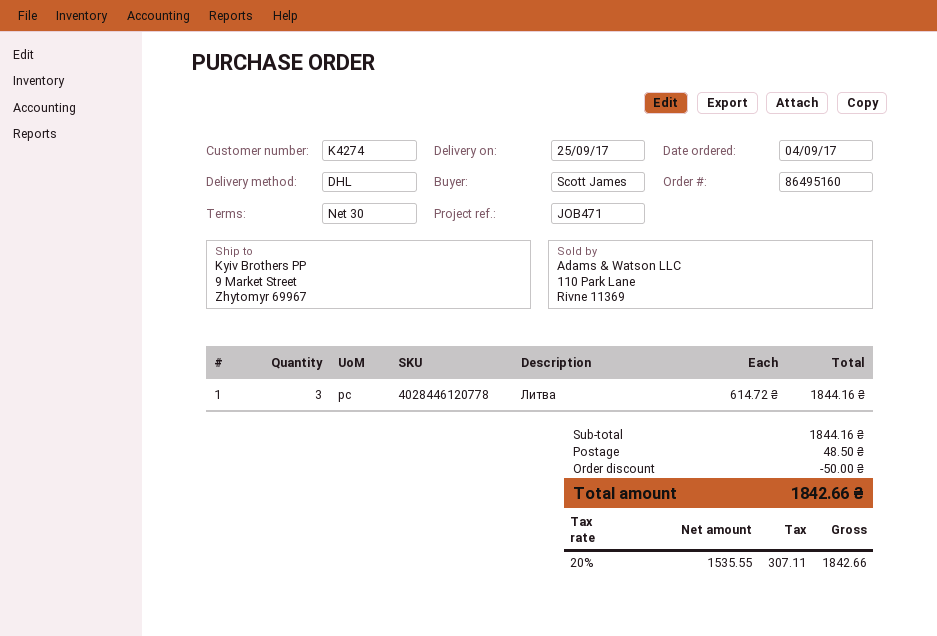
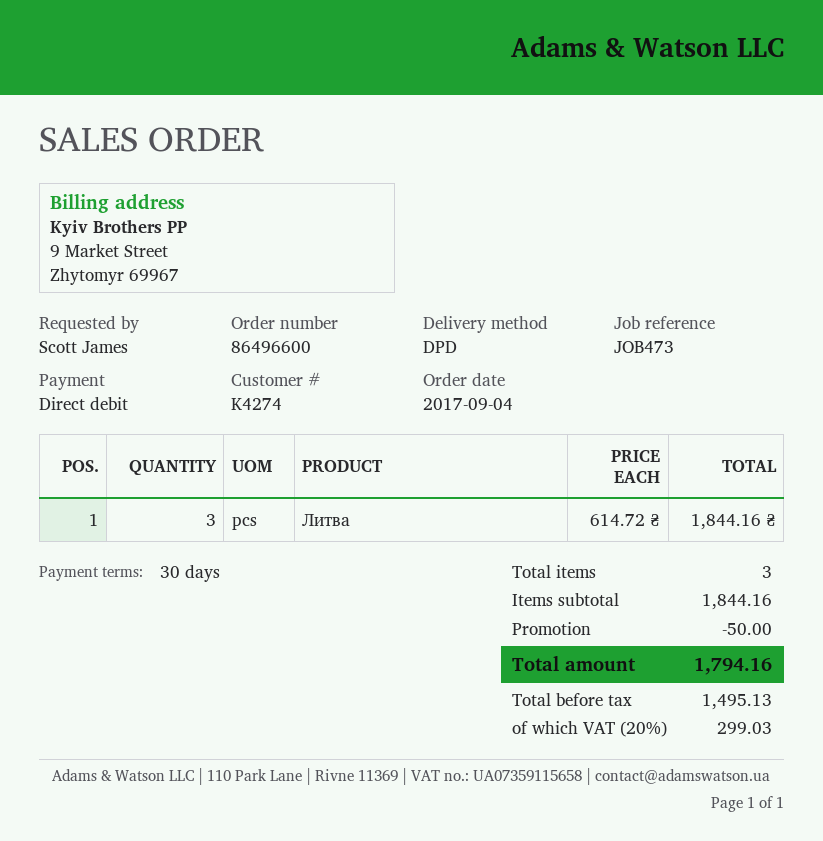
order number: 86495160 -> 86496600
reference: JOB471 -> JOB473
shipping method: DHL -> DPD
shipping: 48.50 -> none
net: 1535.55 -> 1495.13
tax: 20% = 307.11 -> 20% = 299.03
total: 1842.66 -> 1794.16

